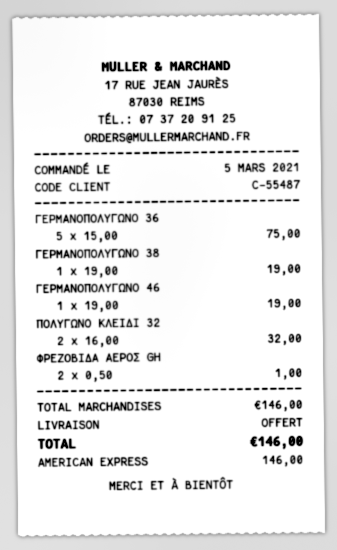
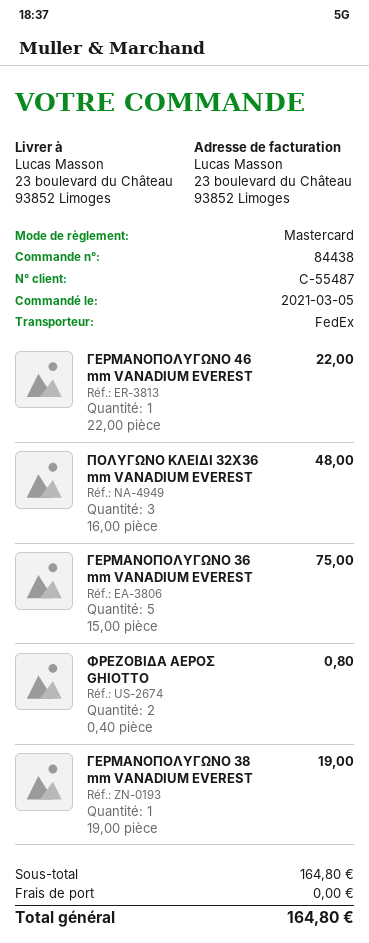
payment method: American Express -> Mastercard
ΓΕΡΜΑΝΟΠΟΛΥΓΩΝΟ 46: 1 x 19.00 = 19.00 -> 1 x 22.00 = 22.00
ΠΟΛΥΓΩΝΟ ΚΛΕΙΔΙ 32: 2 x 16.00 = 32.00 -> 3 x 16.00 = 48.00
ΦΡΕΖΟΒΙΔΑ ΑΕΡΟΣ GH: 2 x 0.50 = 1.00 -> 2 x 0.40 = 0.80
subtotal: 146.00 -> 164.80
total: 146.00 -> 164.80

